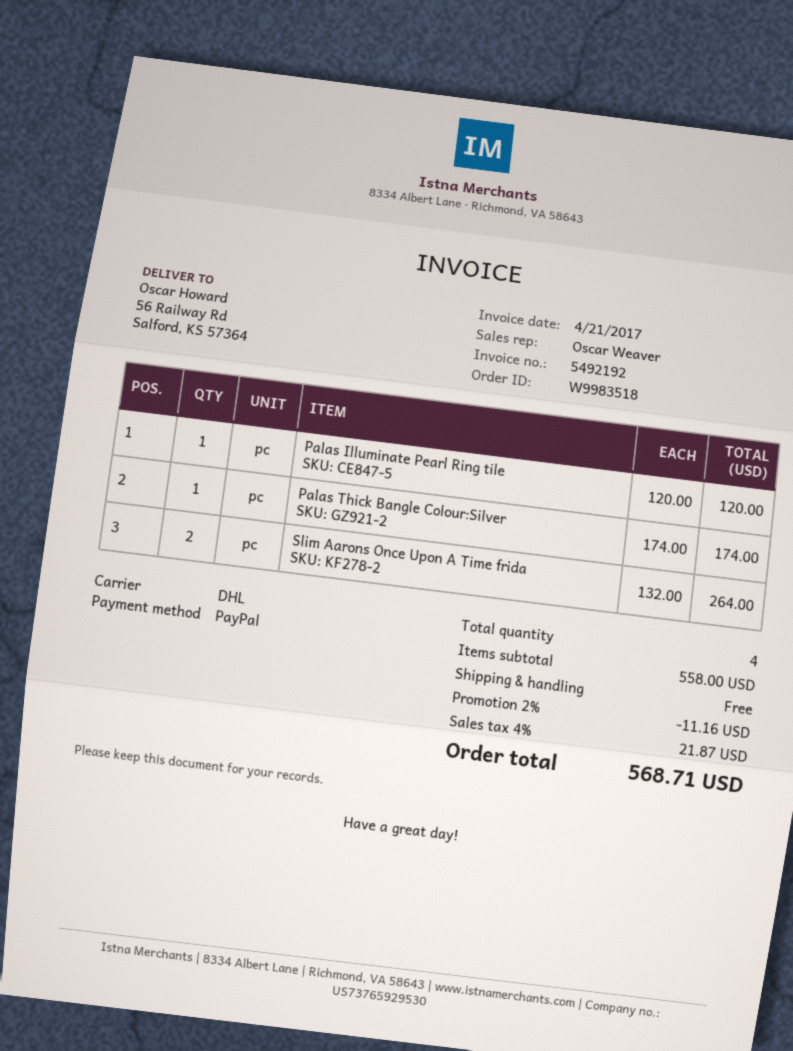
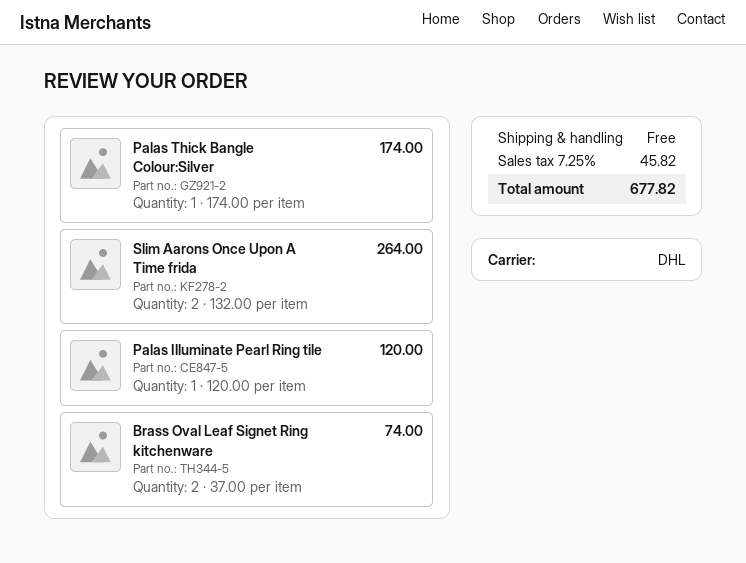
Brass Oval Leaf Signet Ring kitchenware: none -> 2 x 37.00 = 74.00
discount: 2% = 11.16 -> none
tax: 4% = 21.87 -> 7.25% = 45.82
total: 568.71 -> 677.82

